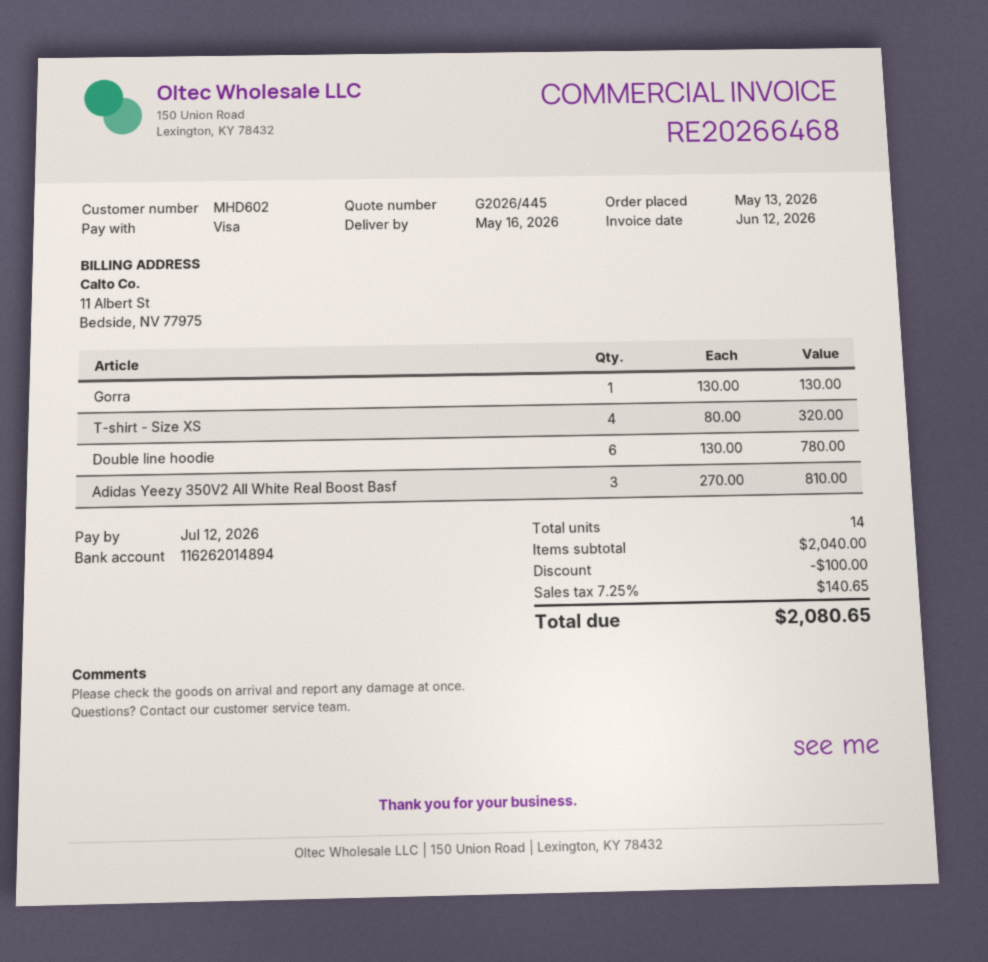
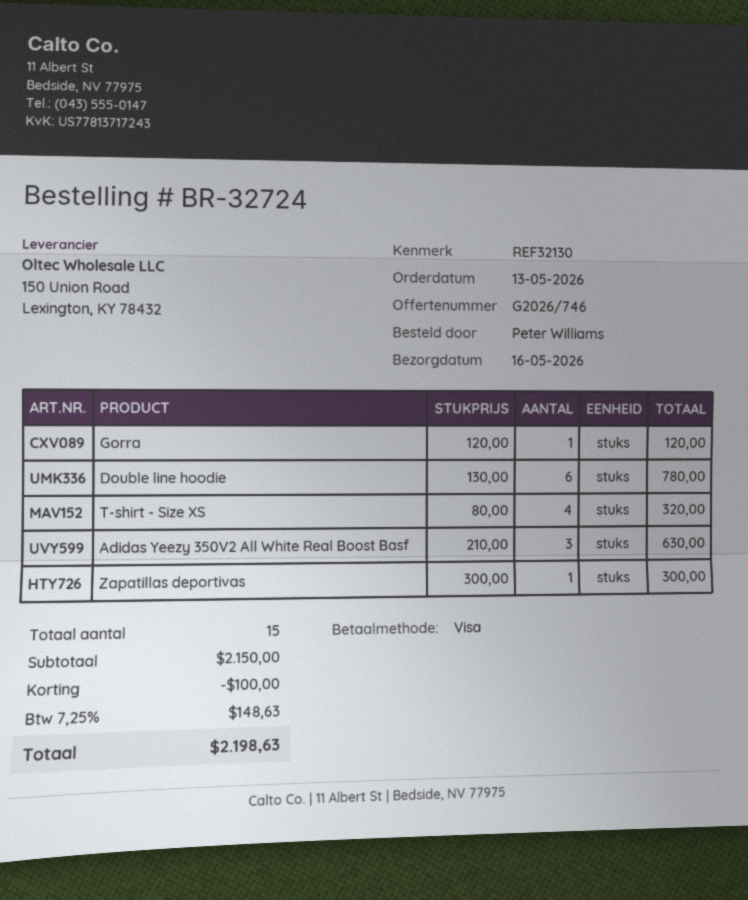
quote number: G2026/445 -> G2026/746
Gorra: 1 x 130.00 = 130.00 -> 1 x 120.00 = 120.00
Adidas Yeezy 350V2 All White Real Boost Basf: 3 x 270.00 = 810.00 -> 3 x 210.00 = 630.00
Zapatillas deportivas: none -> 1 x 300.00 = 300.00
total quantity: 14 -> 15
subtotal: 2040.00 -> 2150.00
tax: 7.25% = 140.65 -> 7.25% = 148.63
total: 2080.65 -> 2198.63

